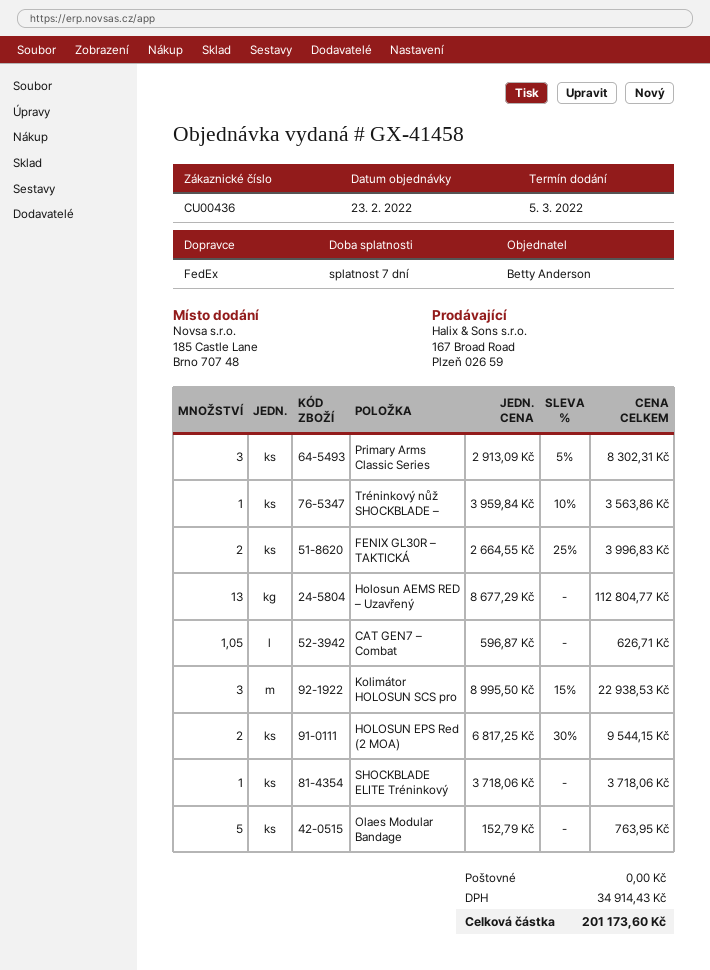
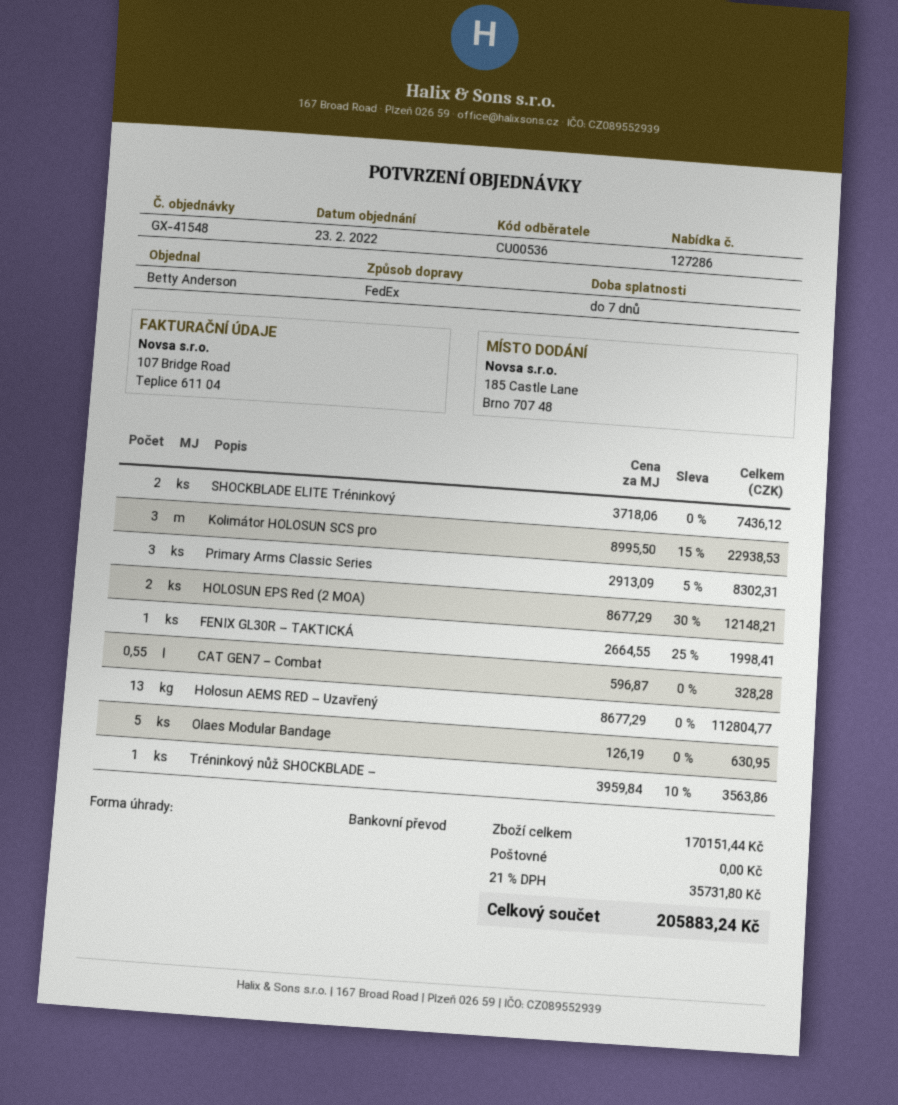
order number: GX-41458 -> GX-41548
customer number: CU00436 -> CU00536
FENIX GL30R – TAKTICKÁ: 2 x 2664.55 - 25% = 3996.83 -> 1 x 2664.55 - 25% = 1998.41
CAT GEN7 – Combat: 1.05 x 596.87 = 626.71 -> 0.55 x 596.87 = 328.28
HOLOSUN EPS Red (2 MOA): 2 x 6817.25 - 30% = 9544.15 -> 2 x 8677.29 - 30% = 12148.21
SHOCKBLADE ELITE Tréninkový: 1 x 3718.06 = 3718.06 -> 2 x 3718.06 = 7436.12
Olaes Modular Bandage: 5 x 152.79 = 763.95 -> 5 x 126.19 = 630.95
tax: 34914.43 -> 35731.80
total: 201173.60 -> 205883.24

